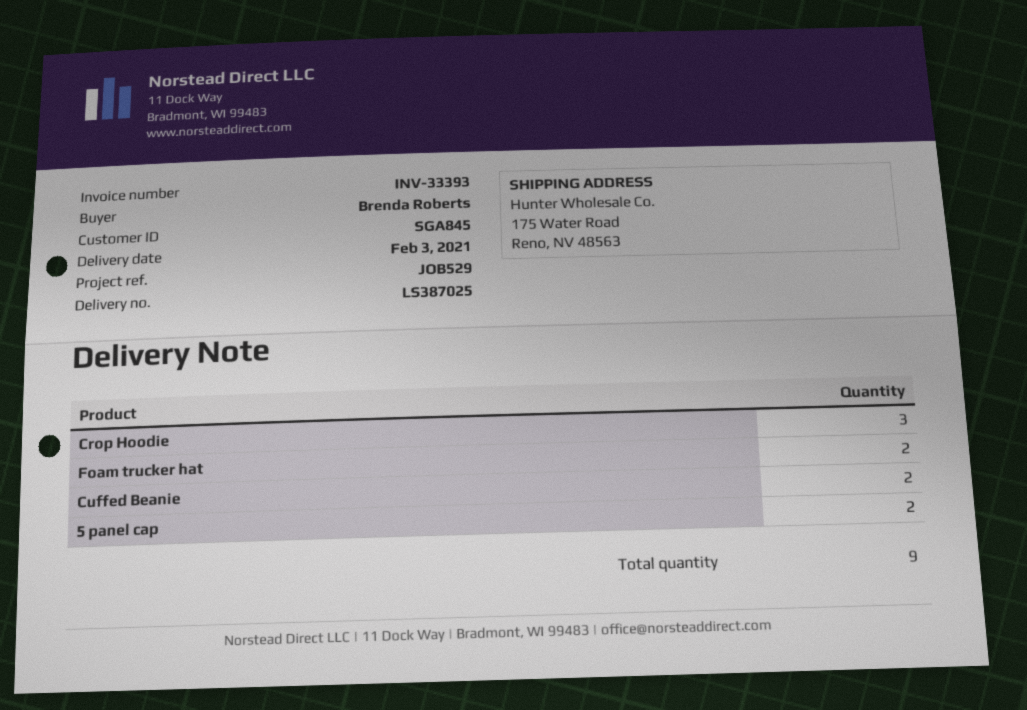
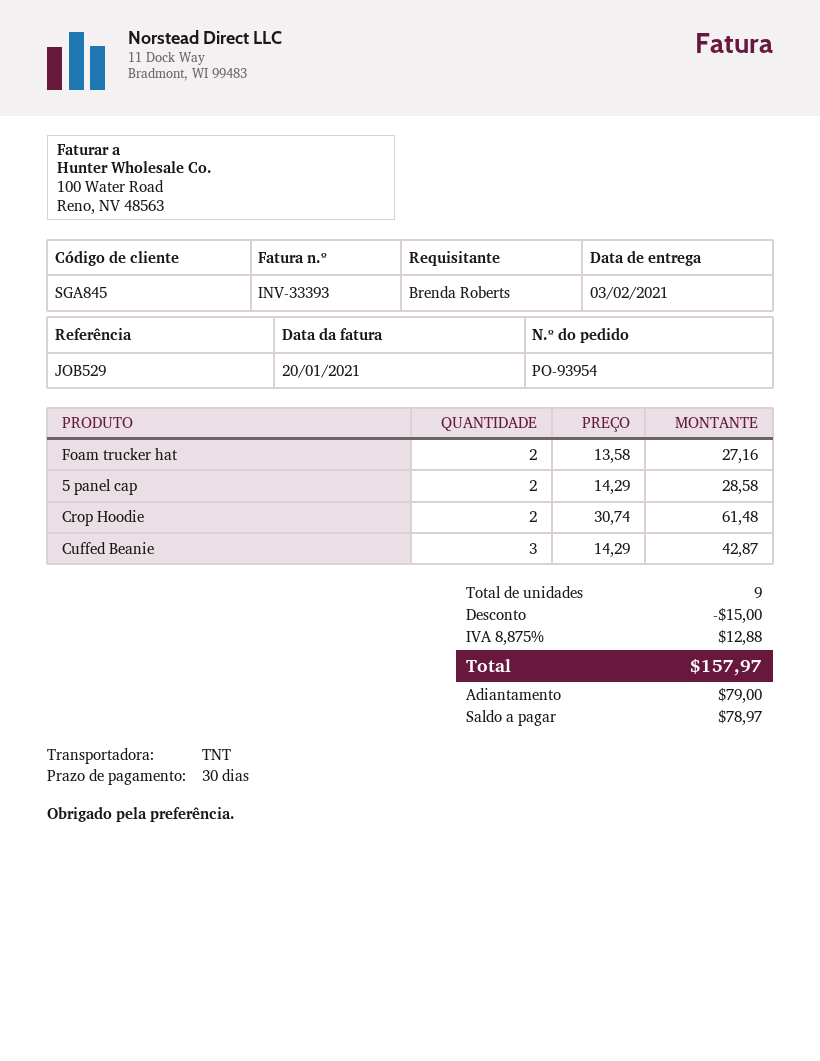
Crop Hoodie: 3 -> 2
Cuffed Beanie: 2 -> 3

